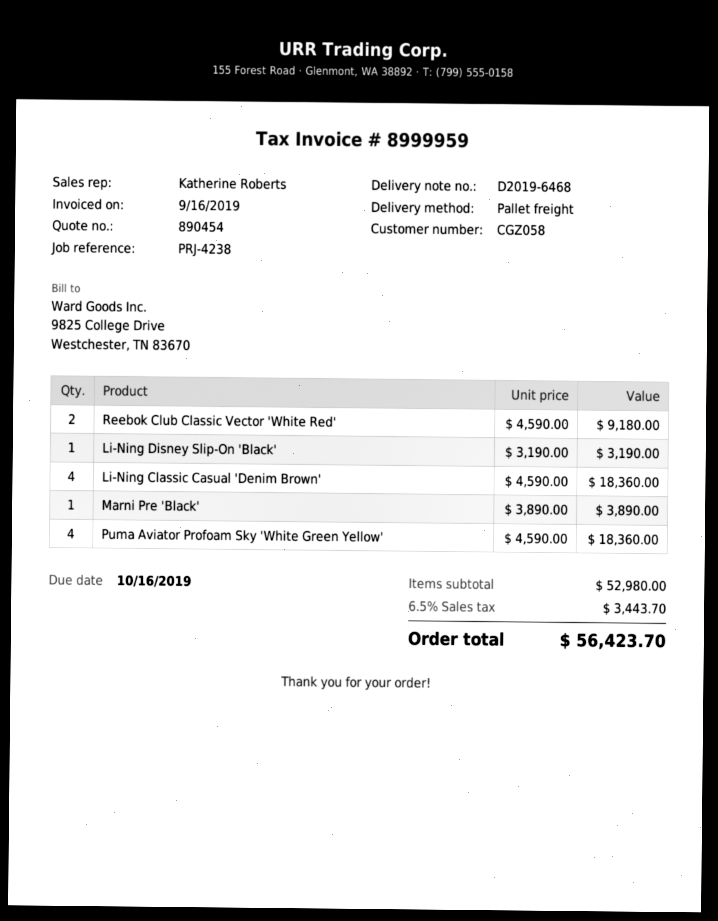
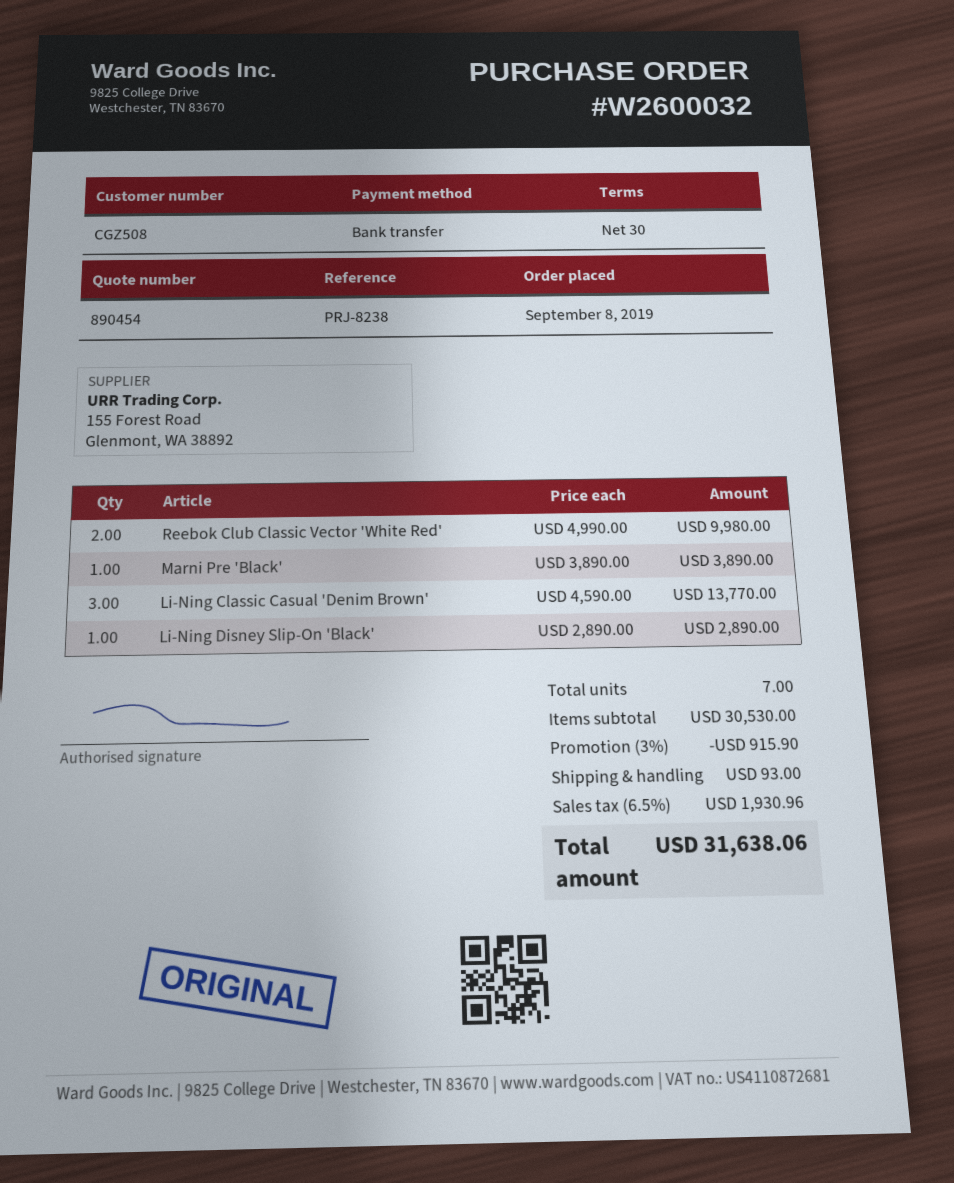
customer number: CGZ058 -> CGZ508
reference: PRJ-4238 -> PRJ-8238
Reebok Club Classic Vector 'White Red': 2 x 4590.00 = 9180.00 -> 2 x 4990.00 = 9980.00
Li-Ning Disney Slip-On 'Black': 1 x 3190.00 = 3190.00 -> 1 x 2890.00 = 2890.00
Li-Ning Classic Casual 'Denim Brown': 4 x 4590.00 = 18360.00 -> 3 x 4590.00 = 13770.00
Puma Aviator Profoam Sky 'White Green Yellow': 4 x 4590.00 = 18360.00 -> none
subtotal: 52980.00 -> 30530.00
discount: none -> 3% = 915.90
shipping: none -> 93.00
tax: 6.5% = 3443.70 -> 6.5% = 1930.96
total: 56423.70 -> 31638.06

